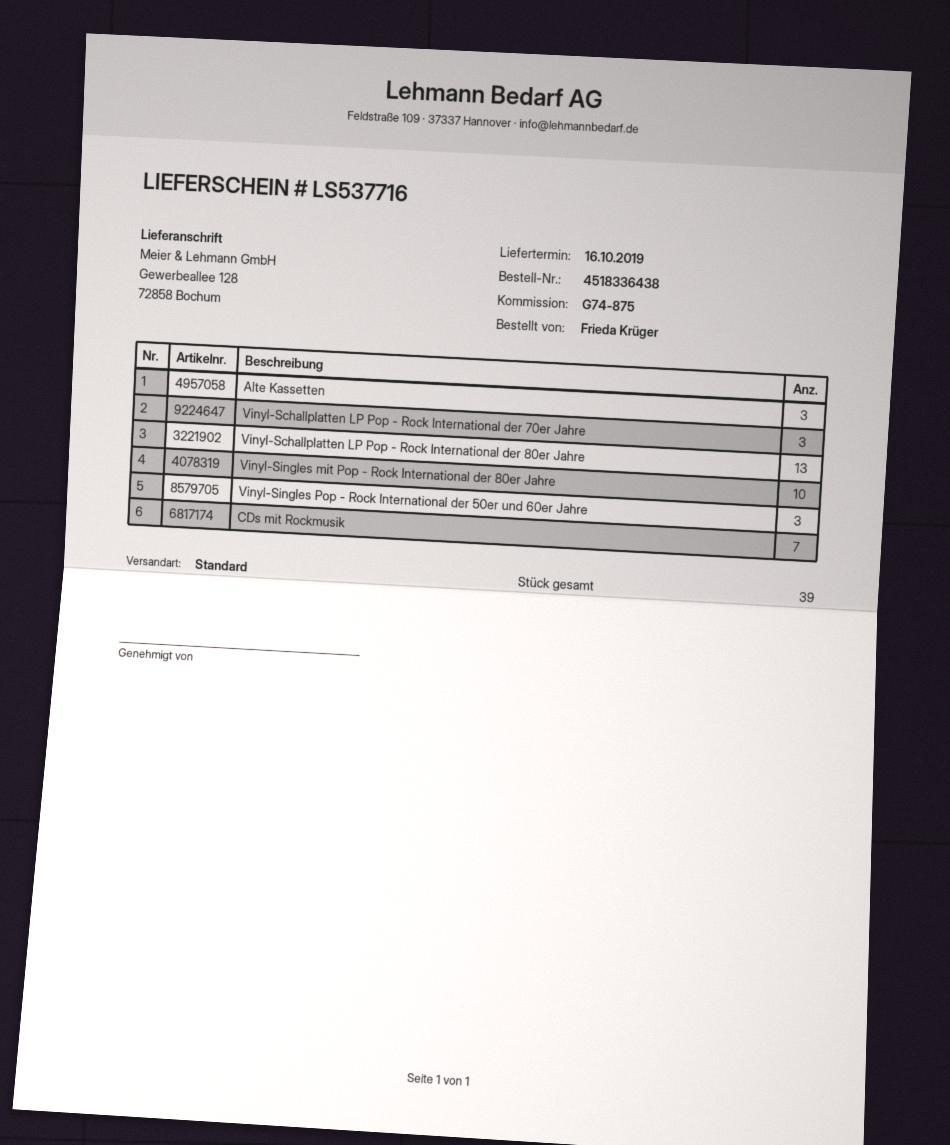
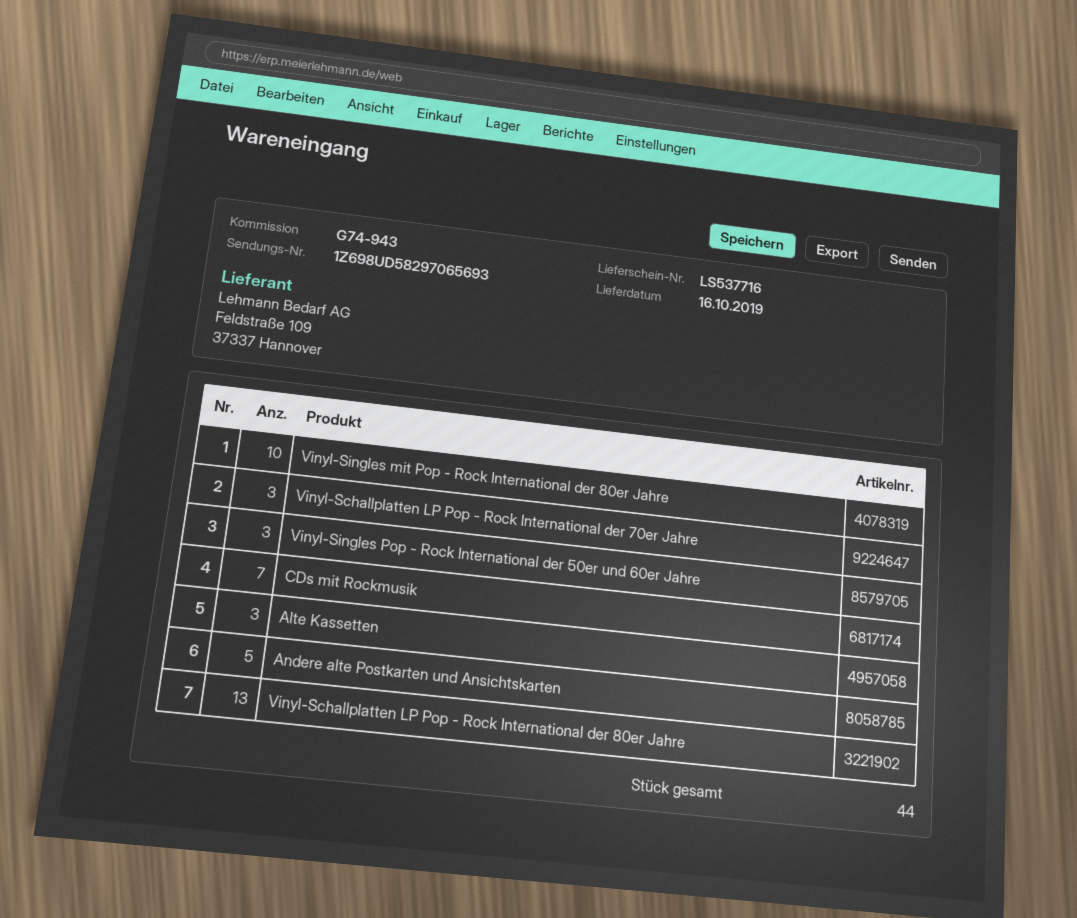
reference: G74-875 -> G74-943
Andere alte Postkarten und Ansichtskarten: none -> 5
total quantity: 39 -> 44

